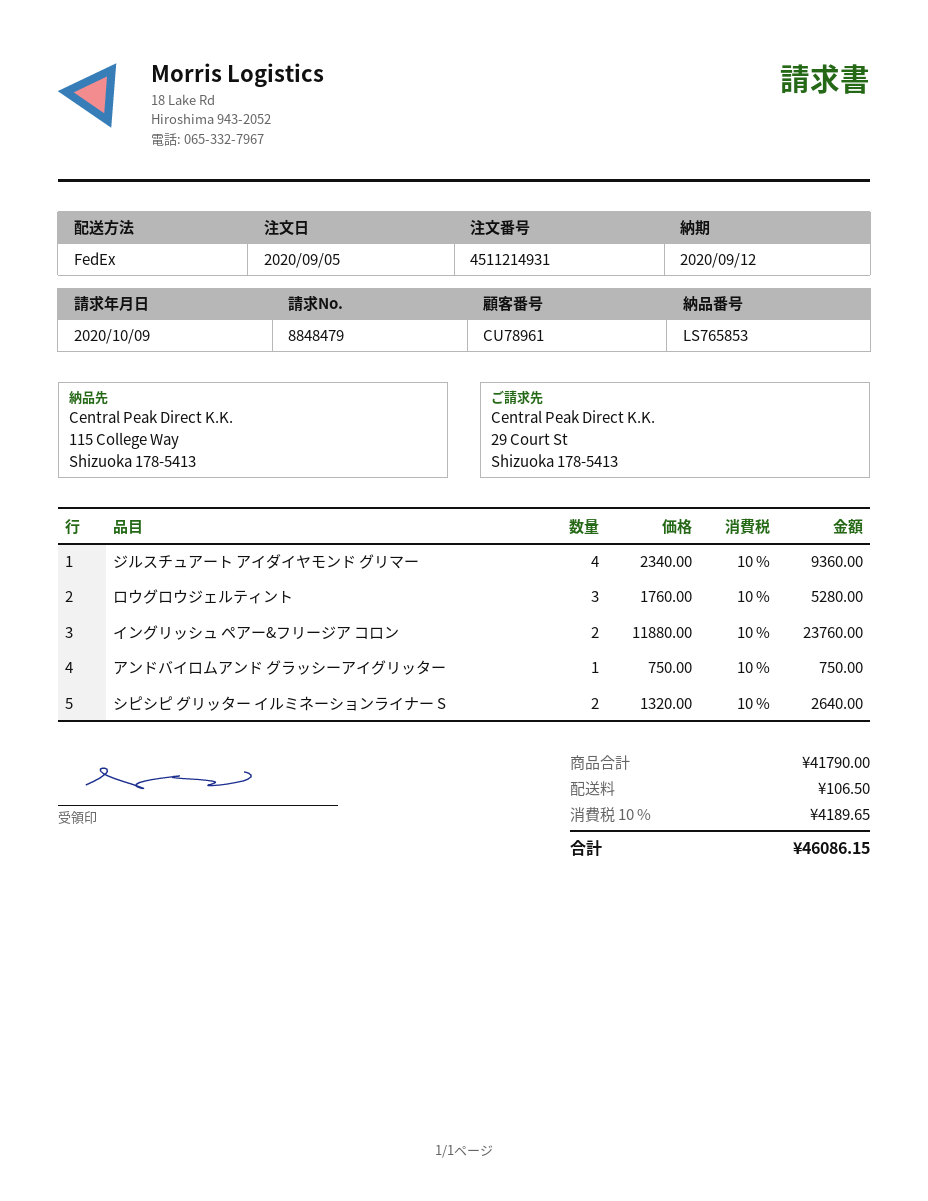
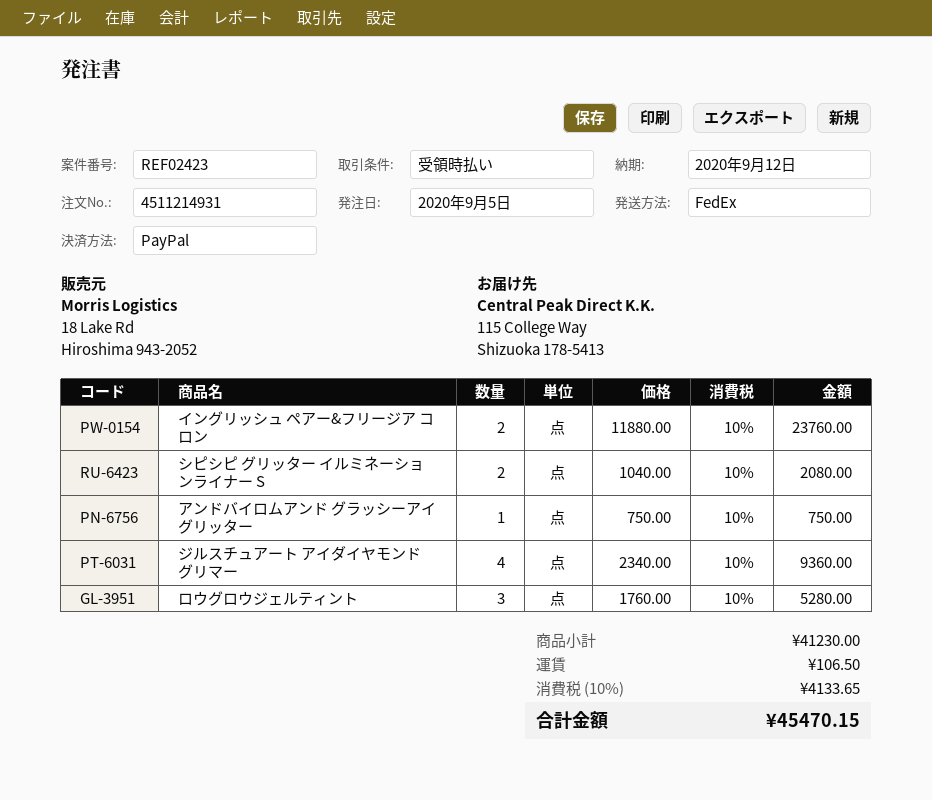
シピシピ グリッター イルミネーションライナー S: 2 x 1320.00 = 2640.00 -> 2 x 1040.00 = 2080.00
subtotal: 41790.00 -> 41230.00
tax: 10% = 4189.65 -> 10% = 4133.65
total: 46086.15 -> 45470.15

